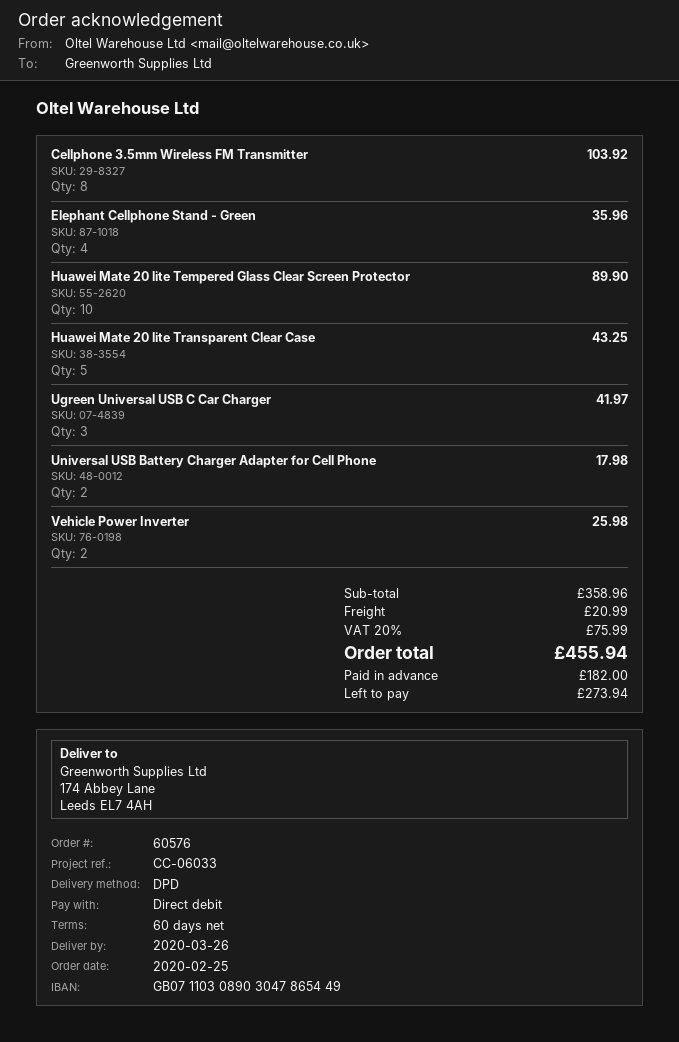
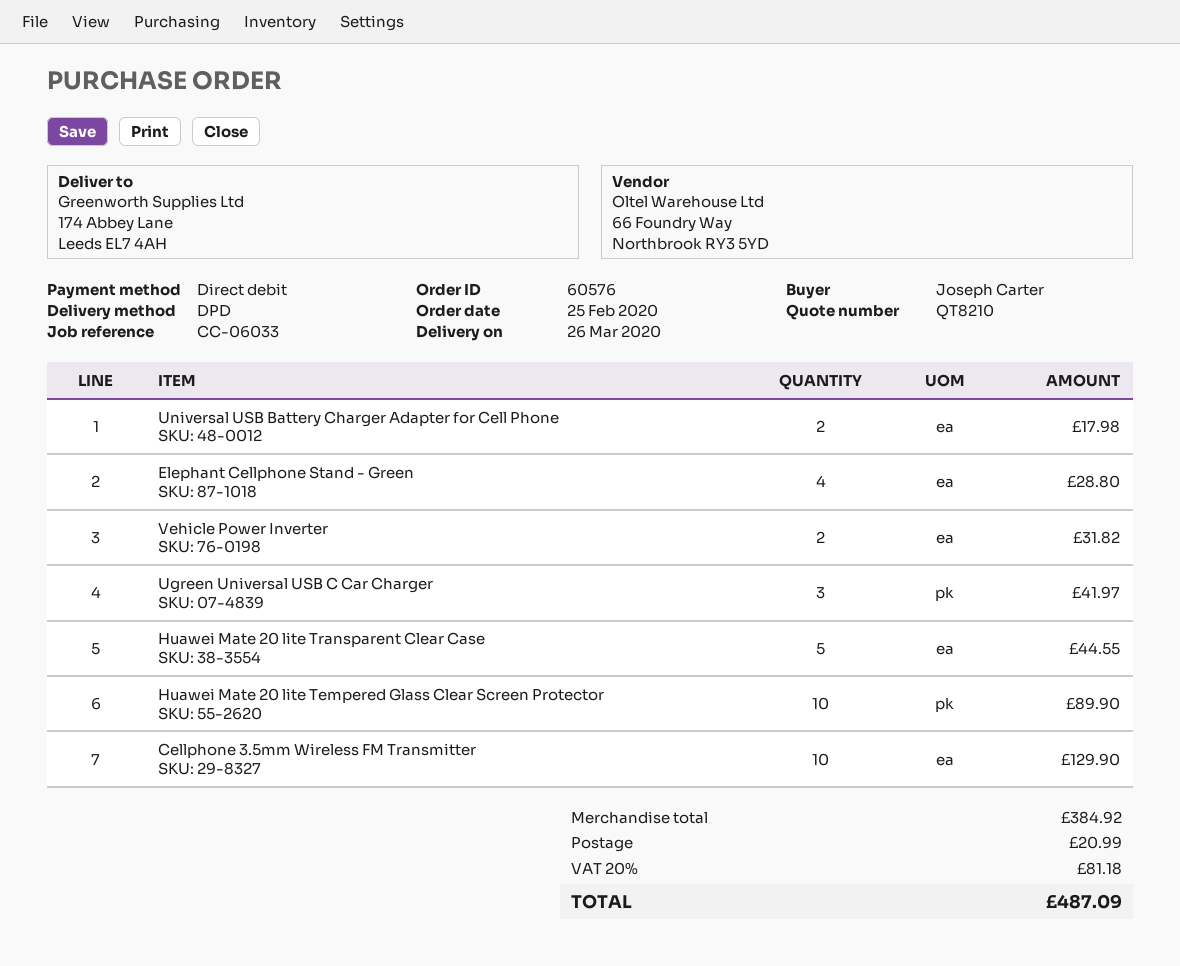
Cellphone 3.5mm Wireless FM Transmitter: 8 for 103.92 -> 10 for 129.90
Elephant Cellphone Stand - Green: 4 for 35.96 -> 4 for 28.80
Huawei Mate 20 lite Transparent Clear Case: 5 for 43.25 -> 5 for 44.55
Vehicle Power Inverter: 2 for 25.98 -> 2 for 31.82
subtotal: 358.96 -> 384.92
tax: 20% = 75.99 -> 20% = 81.18
total: 455.94 -> 487.09

